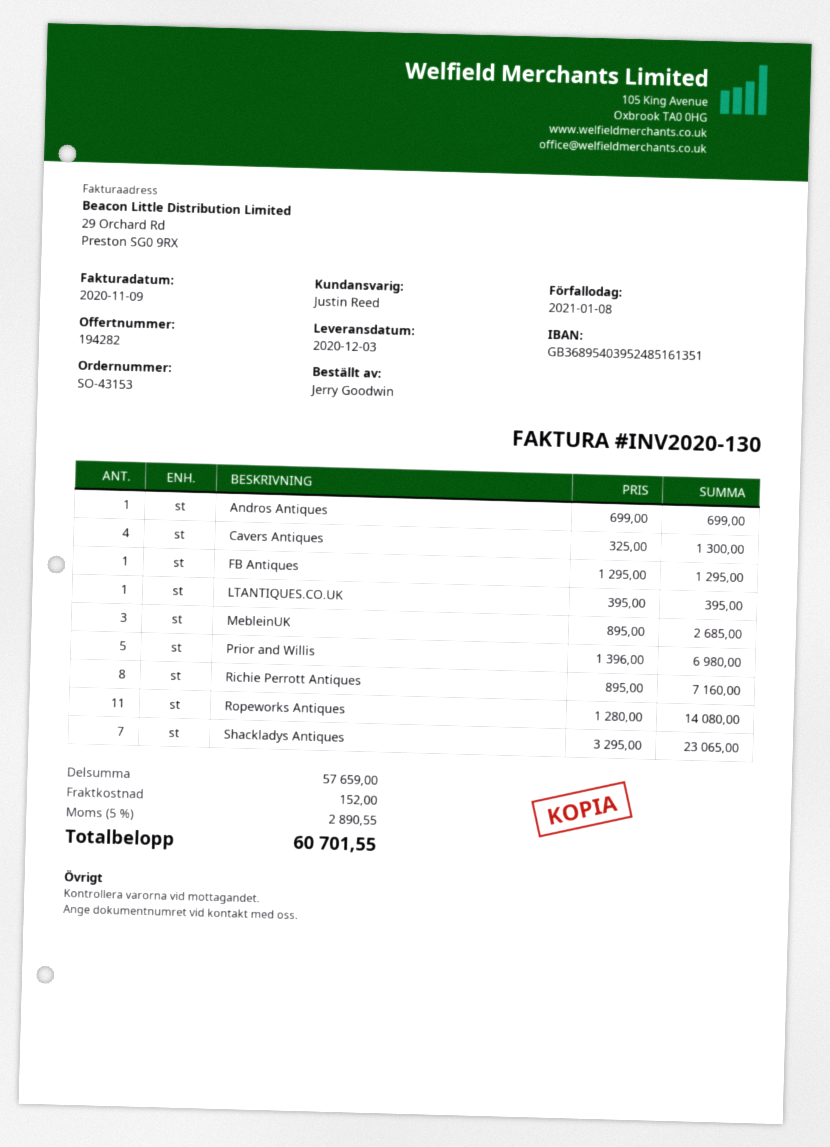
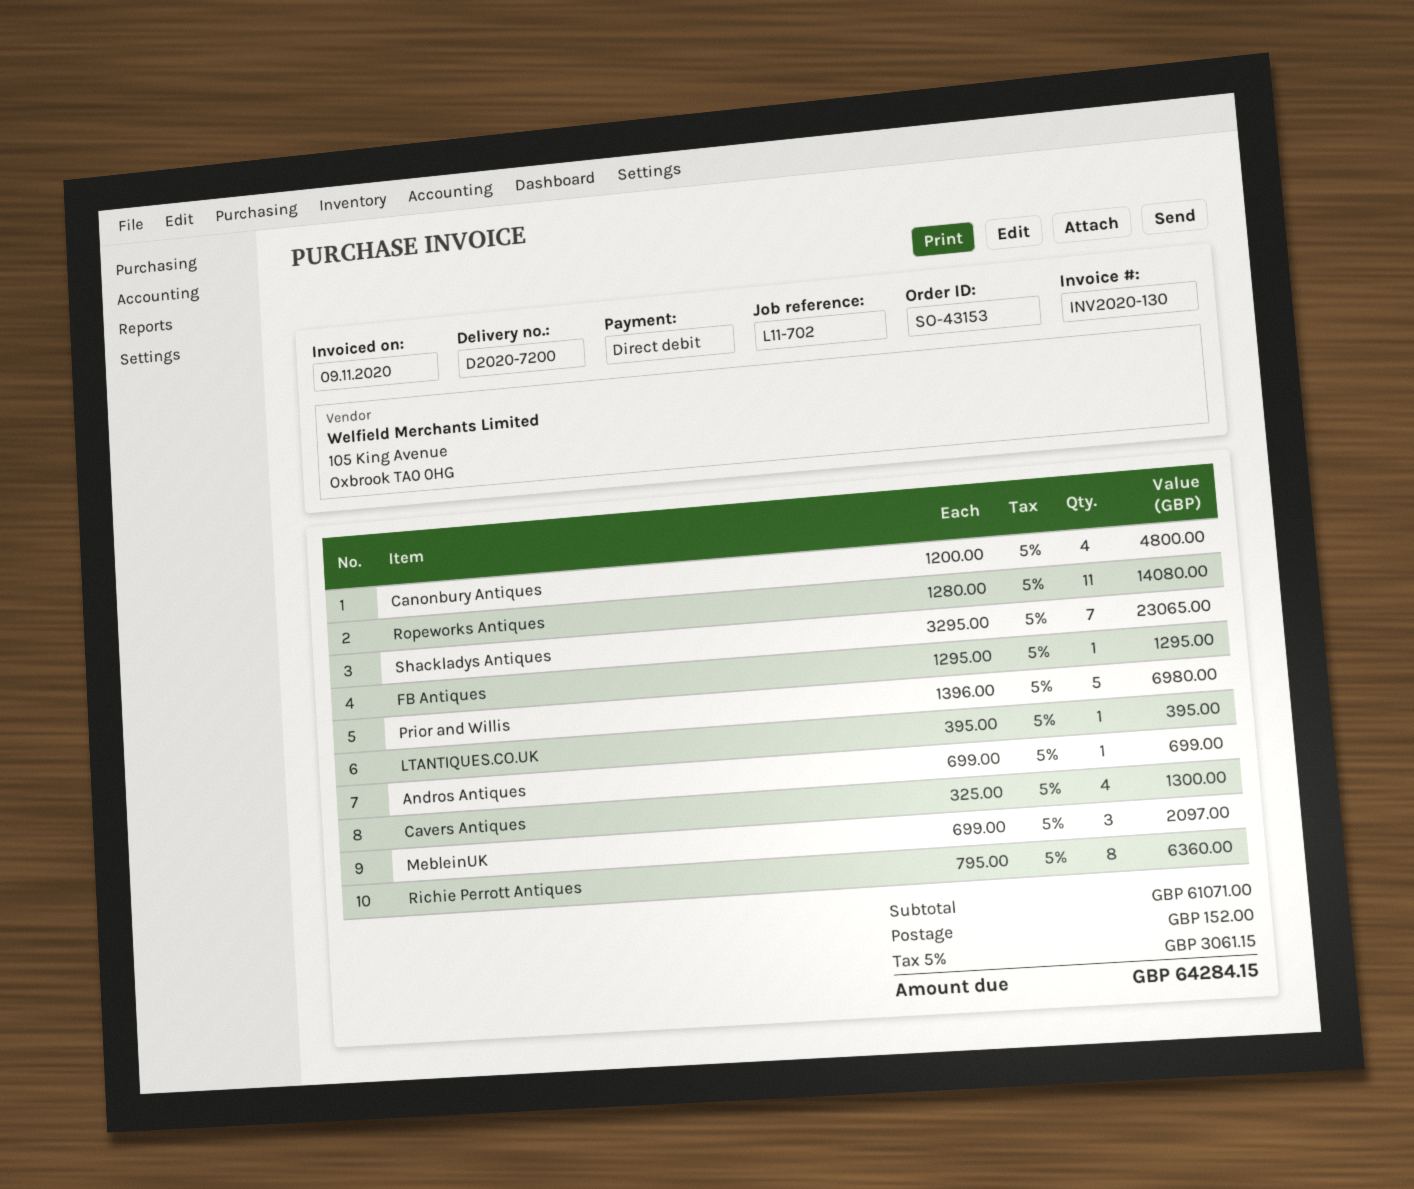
MebleinUK: 3 x 895.00 = 2685.00 -> 3 x 699.00 = 2097.00
Richie Perrott Antiques: 8 x 895.00 = 7160.00 -> 8 x 795.00 = 6360.00
Canonbury Antiques: none -> 4 x 1200.00 = 4800.00
subtotal: 57659.00 -> 61071.00
tax: 5% = 2890.55 -> 5% = 3061.15
total: 60701.55 -> 64284.15

